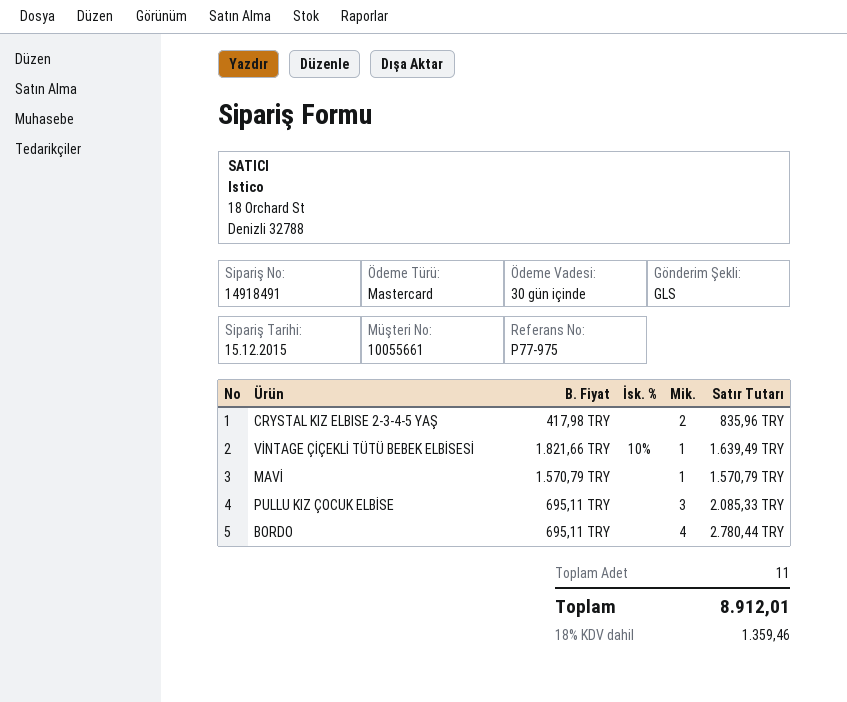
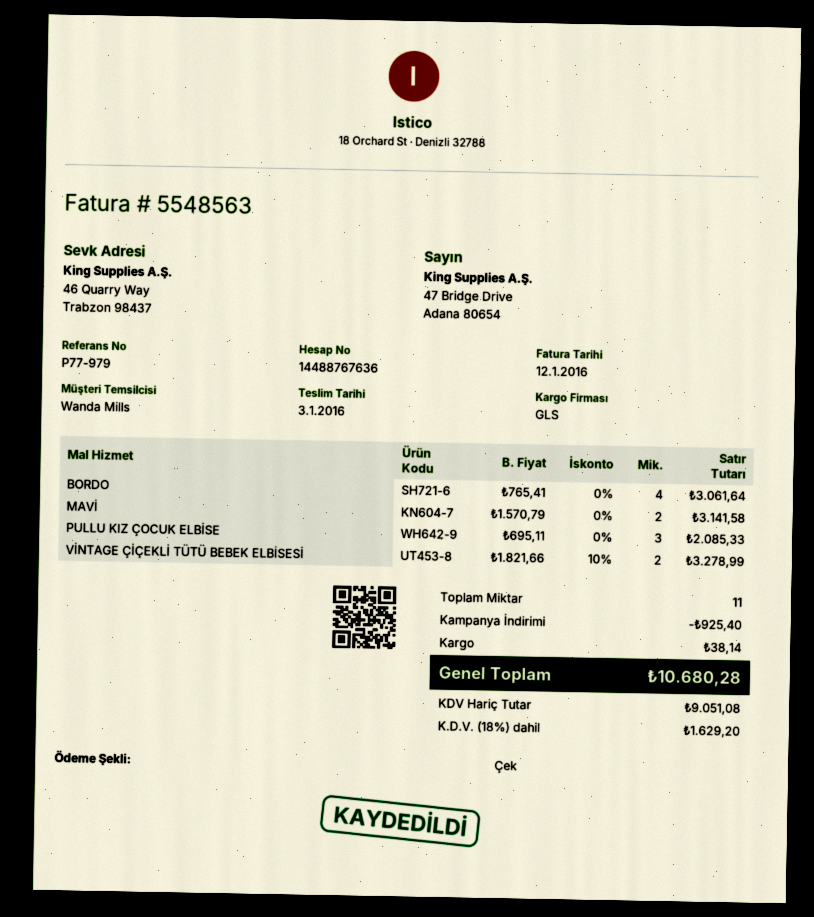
reference: P77-975 -> P77-979
payment method: Mastercard -> cheque
CRYSTAL KIZ ELBISE 2-3-4-5 YAŞ: 2 x 417.98 = 835.96 -> none
VİNTAGE ÇİÇEKLİ TÜTÜ BEBEK ELBİSESİ: 1 x 1821.66 - 10% = 1639.49 -> 2 x 1821.66 - 10% = 3278.99
MAVİ: 1 x 1570.79 = 1570.79 -> 2 x 1570.79 = 3141.58
BORDO: 4 x 695.11 = 2780.44 -> 4 x 765.41 = 3061.64
discount: none -> 925.40
shipping: none -> 38.14
tax: 18% = 1359.46 -> 18% = 1629.20
total: 8912.01 -> 10680.28

